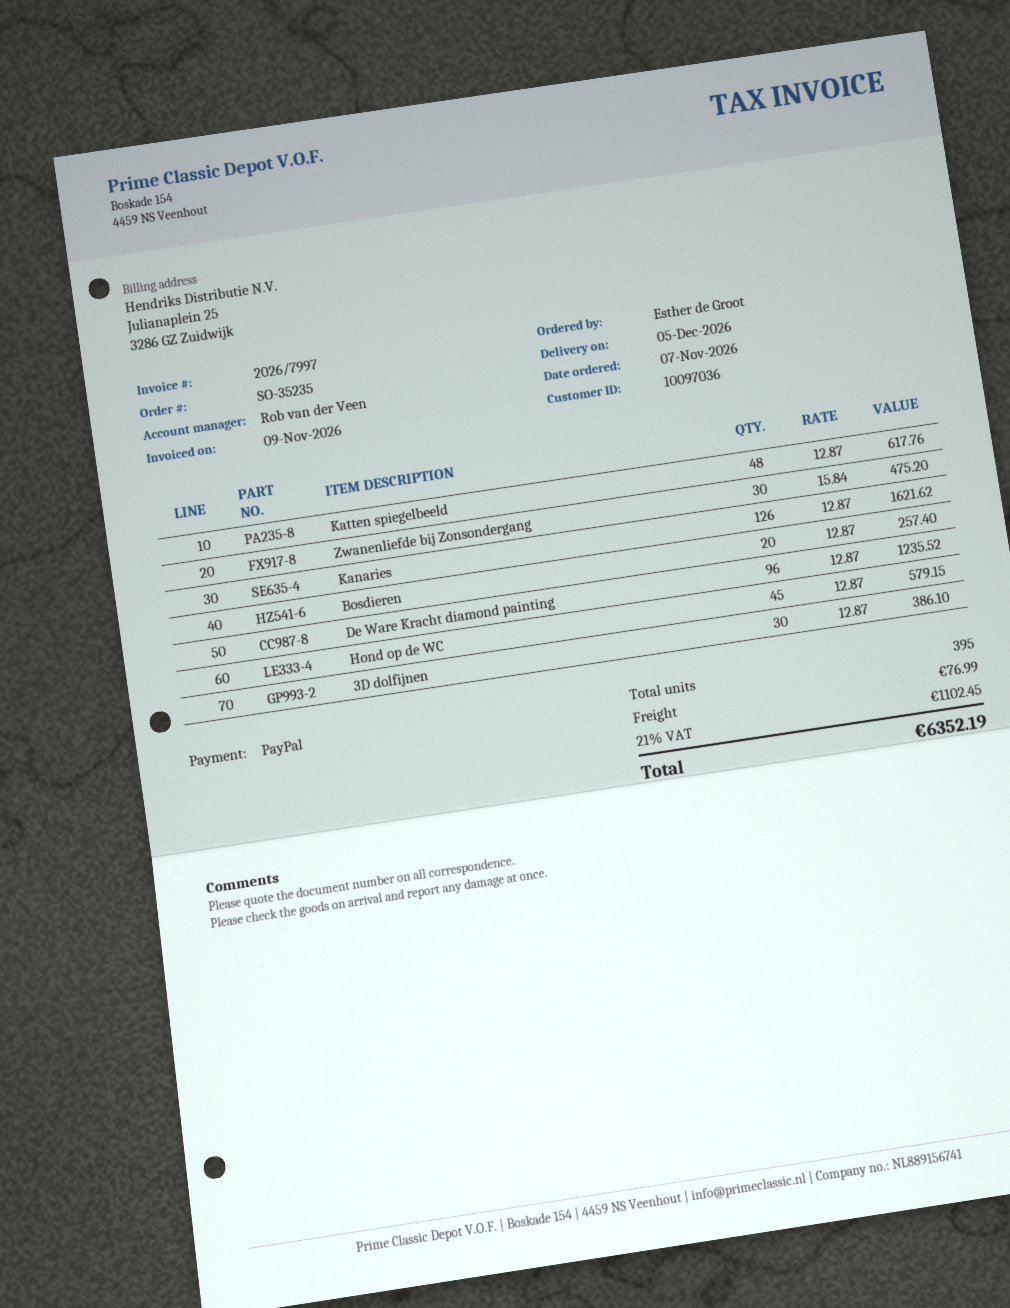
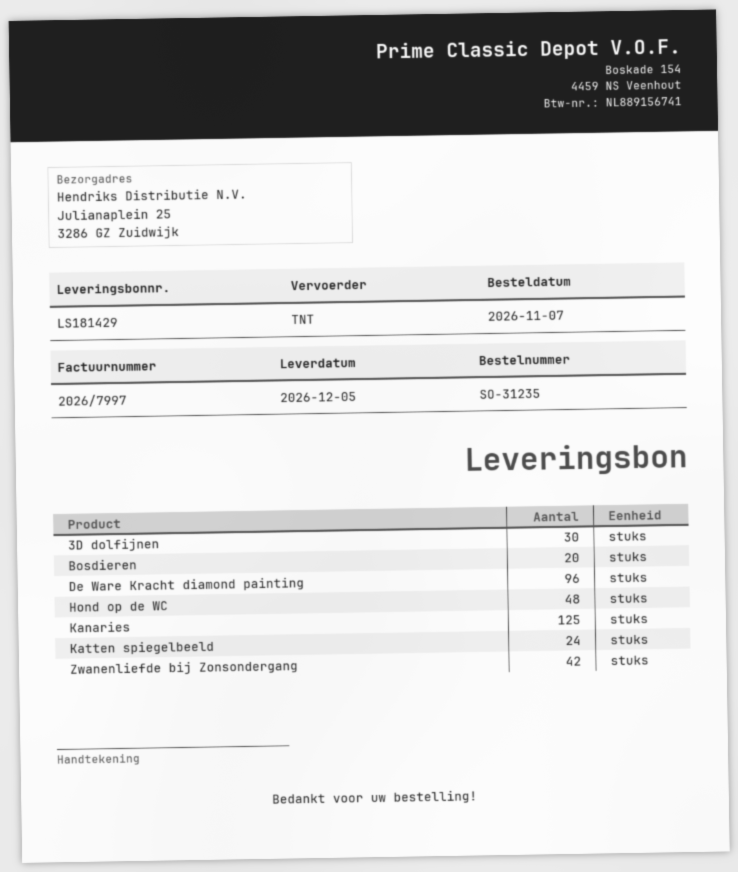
order number: SO-35235 -> SO-31235
Katten spiegelbeeld: 48 -> 24
Zwanenliefde bij Zonsondergang: 30 -> 42
Kanaries: 126 -> 125
Hond op de WC: 45 -> 48

